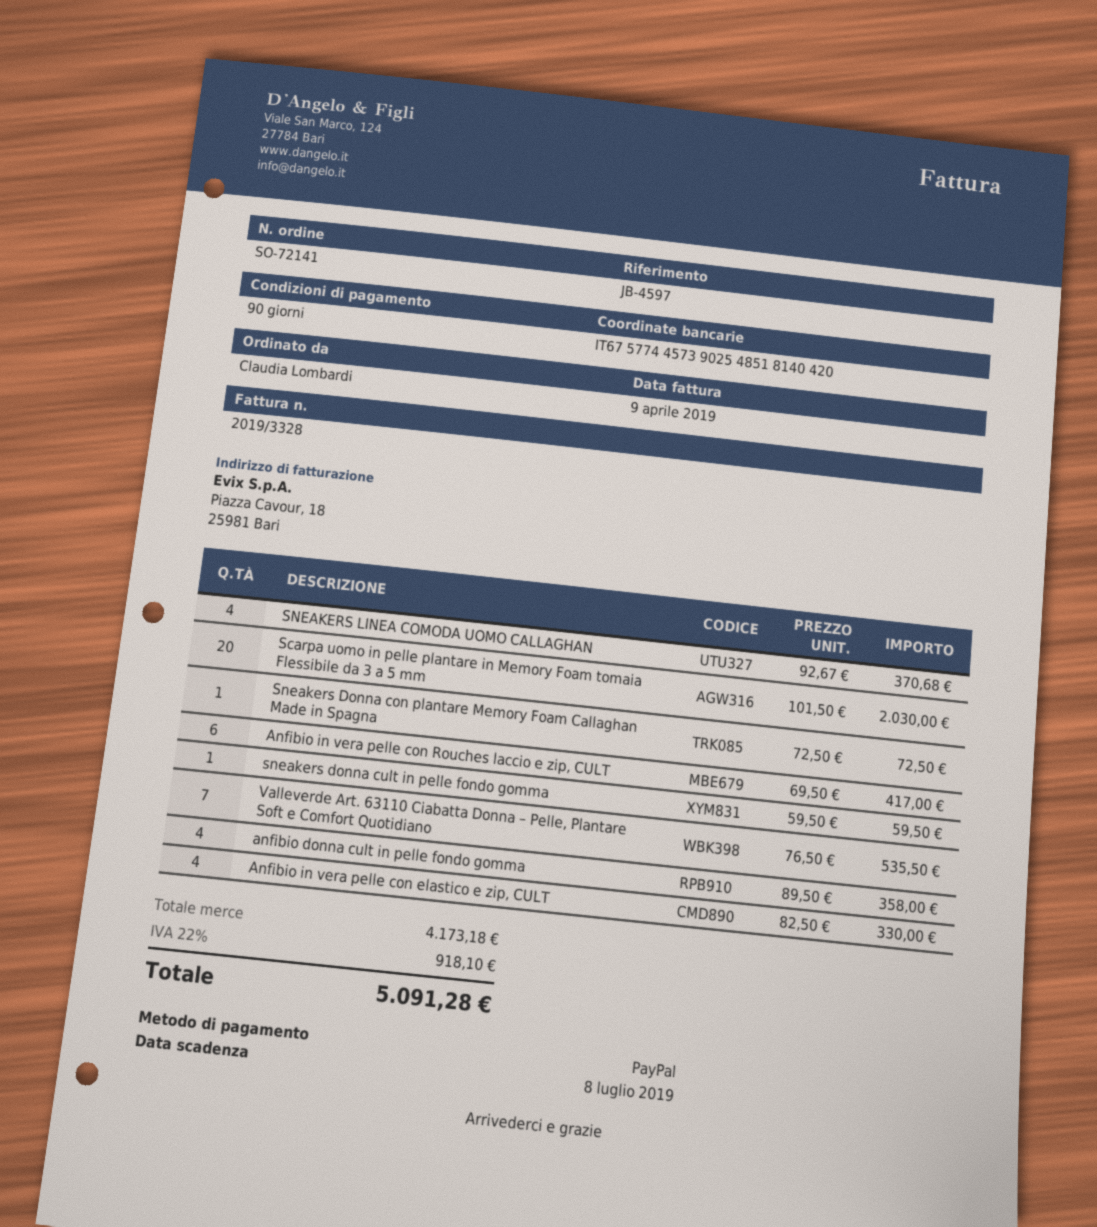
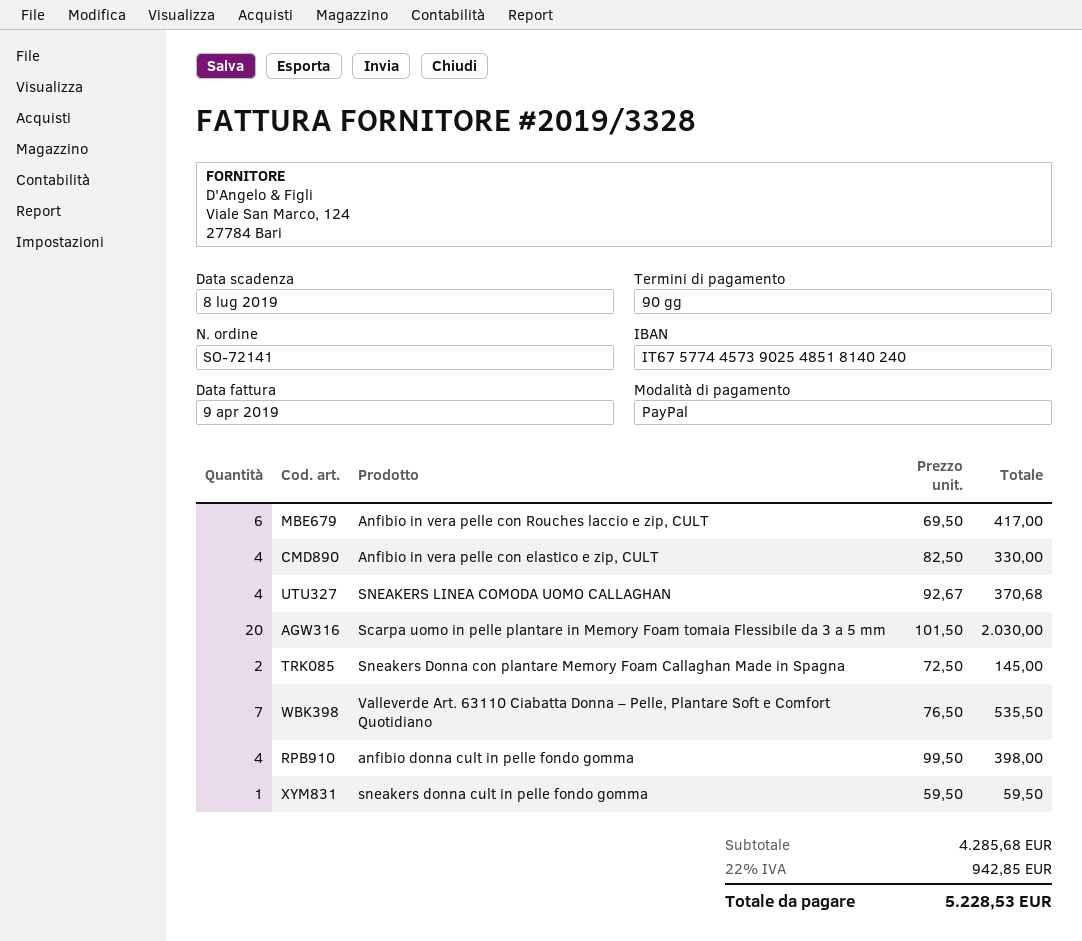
bank account: IT6757744573902548518140420 -> IT6757744573902548518140240
Sneakers Donna con plantare Memory Foam Callaghan Made in Spagna: 1 x 72.50 = 72.50 -> 2 x 72.50 = 145.00
anfibio donna cult in pelle fondo gomma: 4 x 89.50 = 358.00 -> 4 x 99.50 = 398.00
subtotal: 4173.18 -> 4285.68
tax: 22% = 918.10 -> 22% = 942.85
total: 5091.28 -> 5228.53

